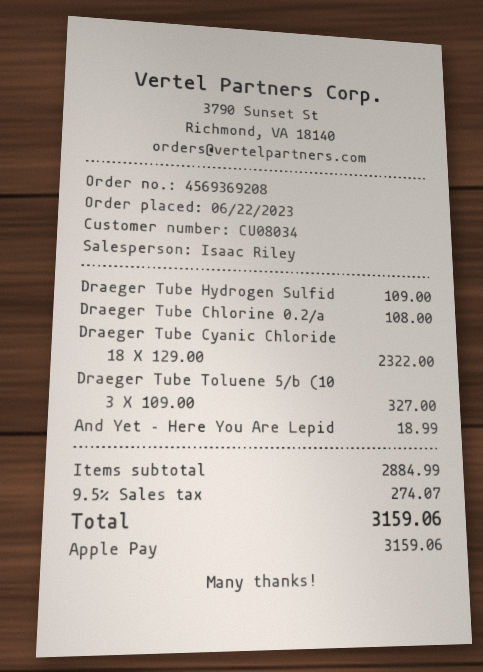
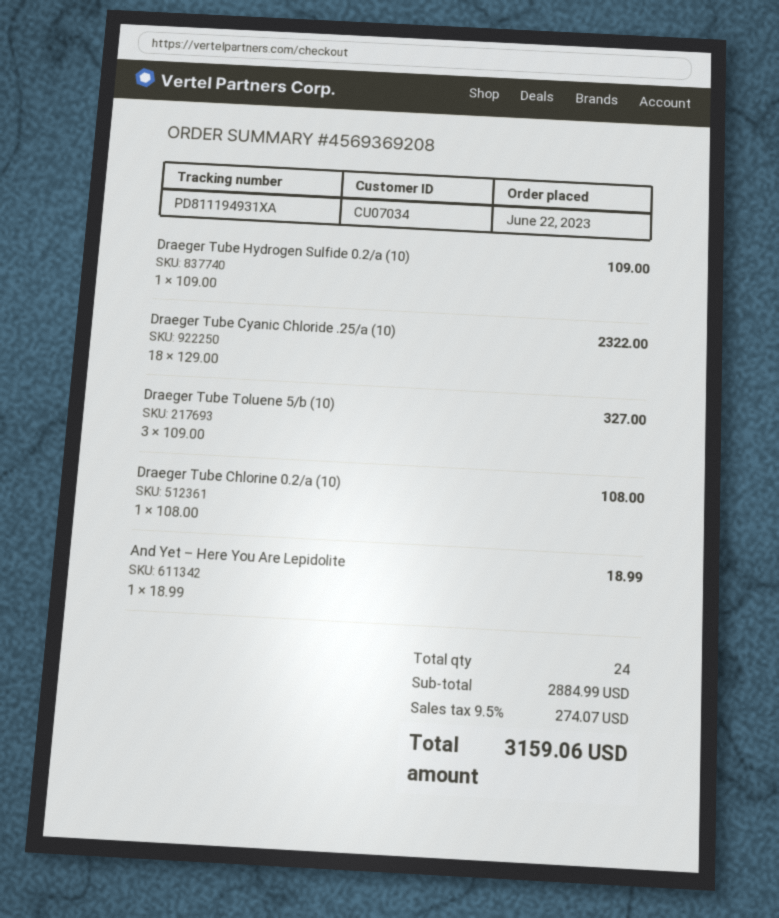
customer number: CU08034 -> CU07034

